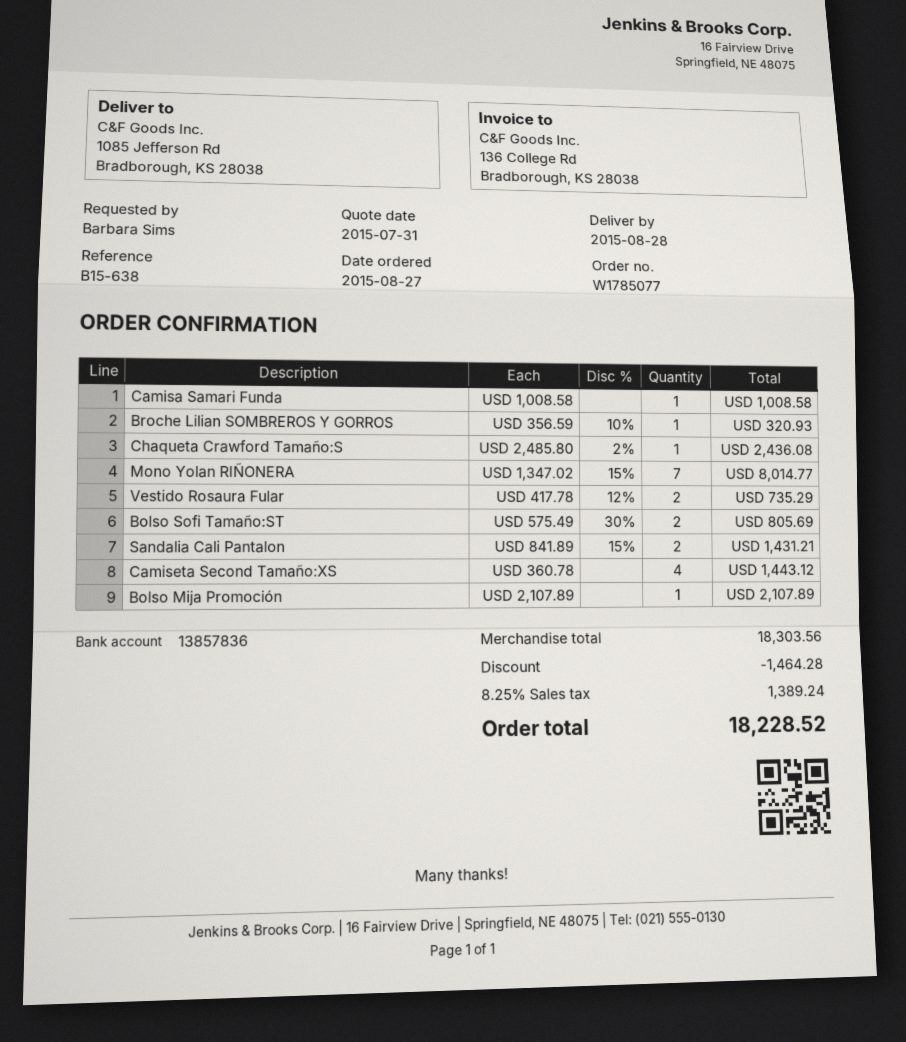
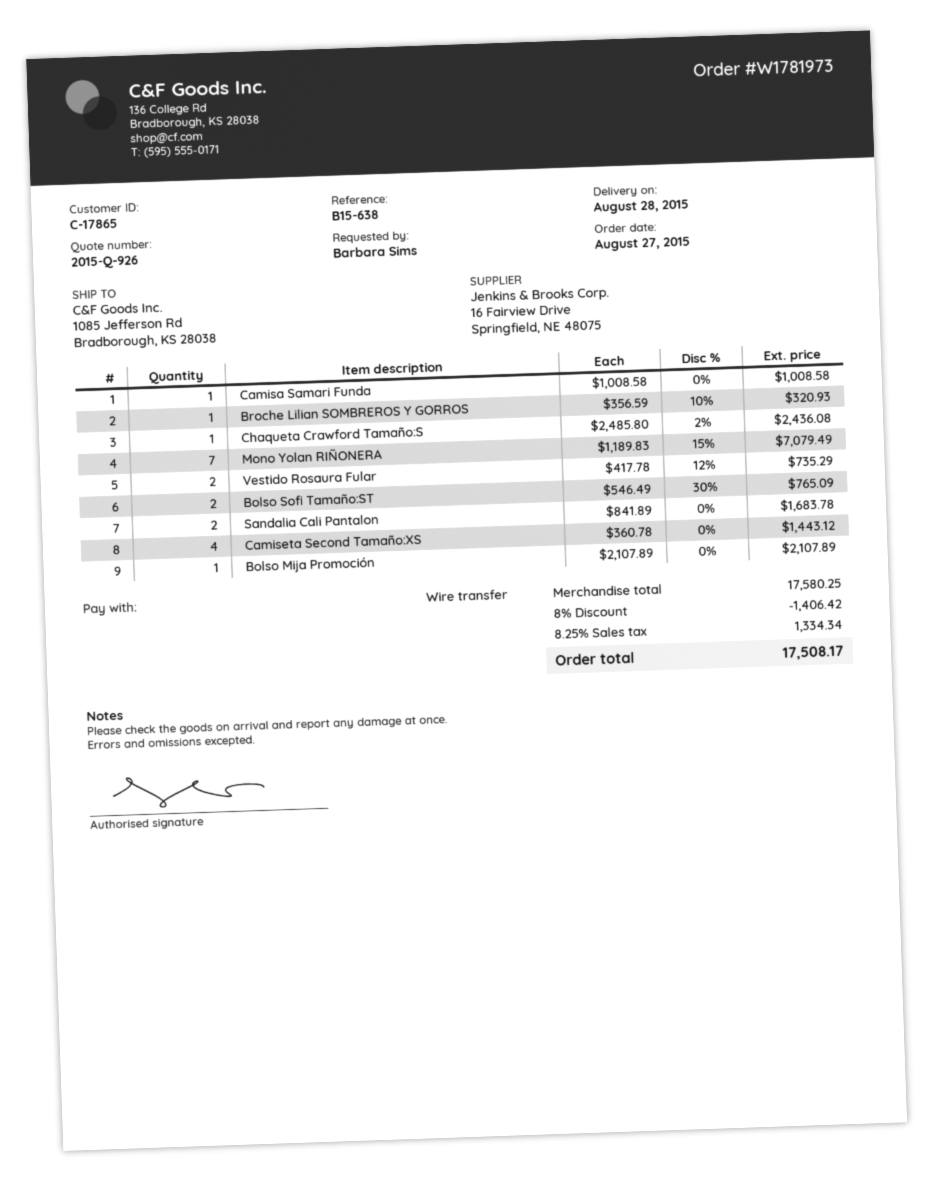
order number: W1785077 -> W1781973
Mono Yolan RIÑONERA: 7 x 1347.02 - 15% = 8014.77 -> 7 x 1189.83 - 15% = 7079.49
Bolso Sofi Tamaño:ST: 2 x 575.49 - 30% = 805.69 -> 2 x 546.49 - 30% = 765.09
Sandalia Cali Pantalon: 2 x 841.89 - 15% = 1431.21 -> 2 x 841.89 = 1683.78
subtotal: 18303.56 -> 17580.25
discount: 1464.28 -> 1406.42
tax: 8.25% = 1389.24 -> 8.25% = 1334.34
total: 18228.52 -> 17508.17

